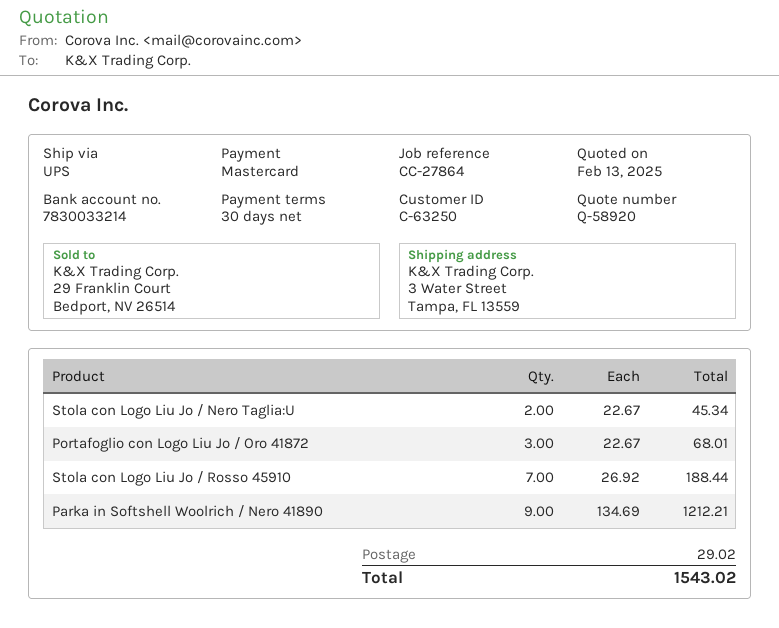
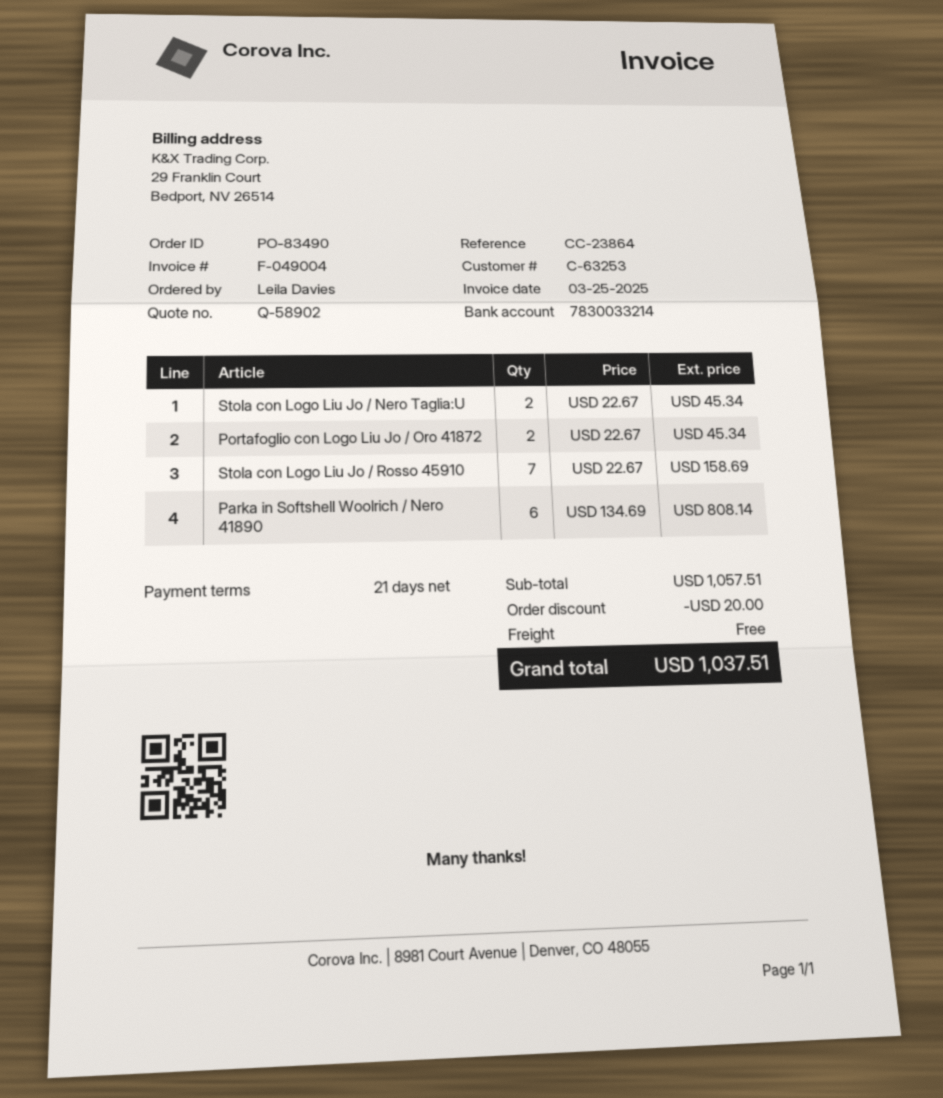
quote number: Q-58920 -> Q-58902
payment terms: 30 days -> 21 days
customer number: C-63250 -> C-63253
reference: CC-27864 -> CC-23864
Portafoglio con Logo Liu Jo / Oro 41872: 3 x 22.67 = 68.01 -> 2 x 22.67 = 45.34
Stola con Logo Liu Jo / Rosso 45910: 7 x 26.92 = 188.44 -> 7 x 22.67 = 158.69
Parka in Softshell Woolrich / Nero 41890: 9 x 134.69 = 1212.21 -> 6 x 134.69 = 808.14
discount: none -> 20.00
shipping: 29.02 -> 0.00
total: 1543.02 -> 1037.51

